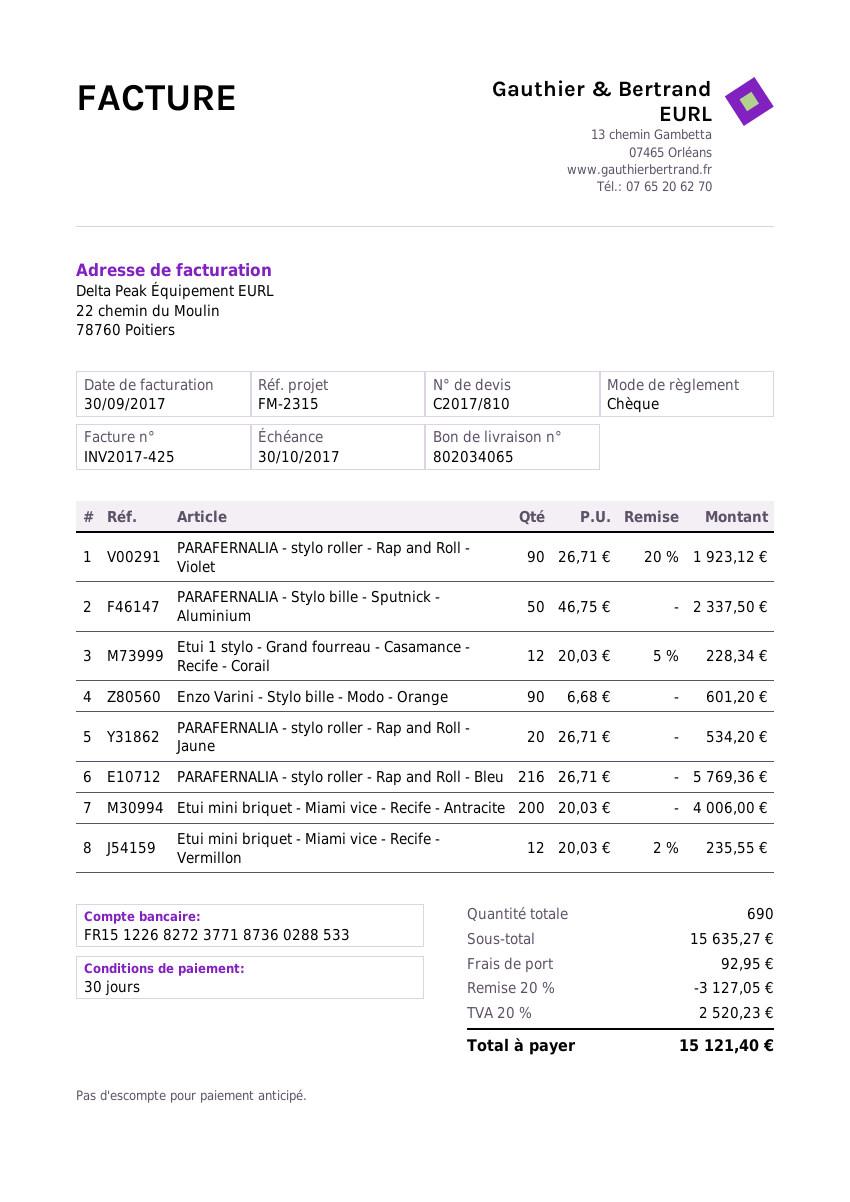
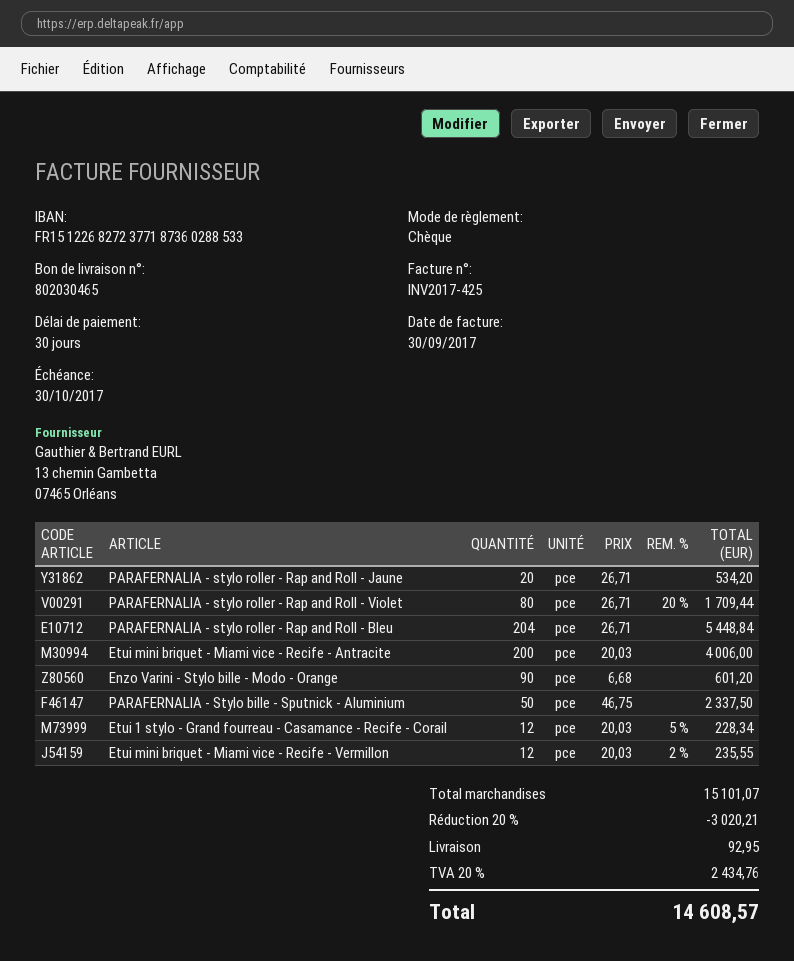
delivery note number: 802034065 -> 802030465
PARAFERNALIA - stylo roller - Rap and Roll - Violet: 90 x 26.71 - 20% = 1923.12 -> 80 x 26.71 - 20% = 1709.44
PARAFERNALIA - stylo roller - Rap and Roll - Bleu: 216 x 26.71 = 5769.36 -> 204 x 26.71 = 5448.84
subtotal: 15635.27 -> 15101.07
discount: 20% = 3127.05 -> 20% = 3020.21
tax: 20% = 2520.23 -> 20% = 2434.76
total: 15121.40 -> 14608.57

